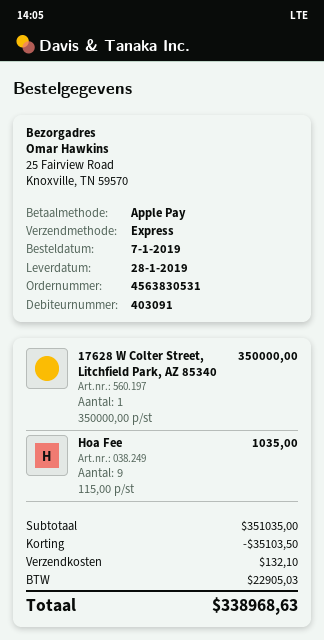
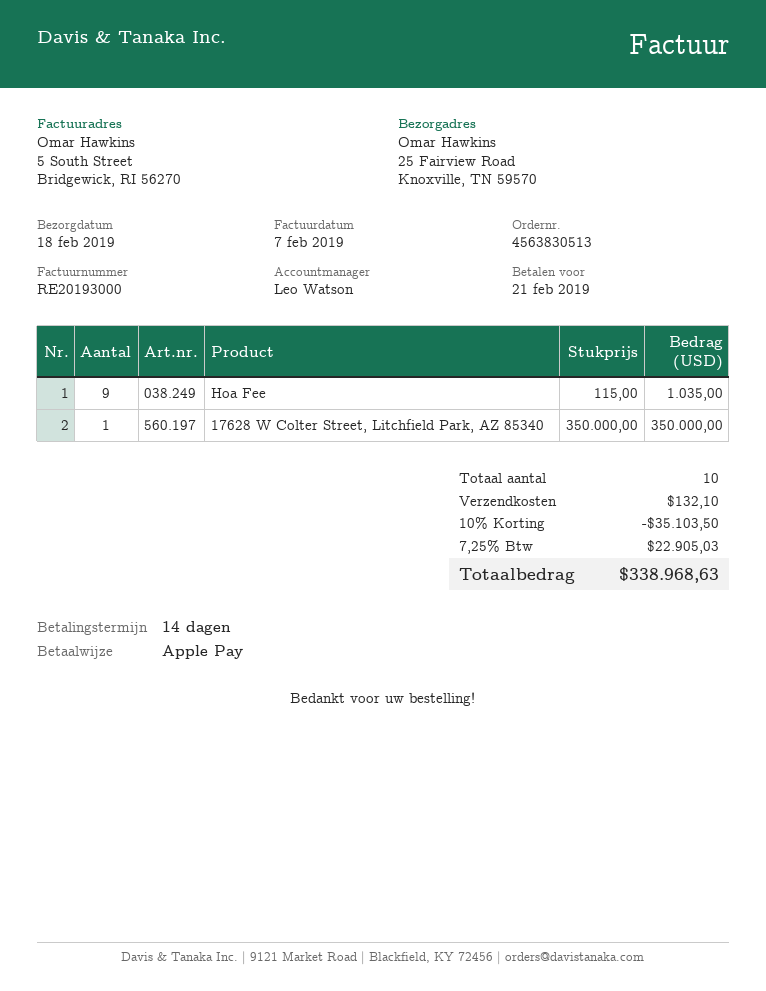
order number: 4563830531 -> 4563830513
delivery date: 2019-01-28 -> 2019-02-18

